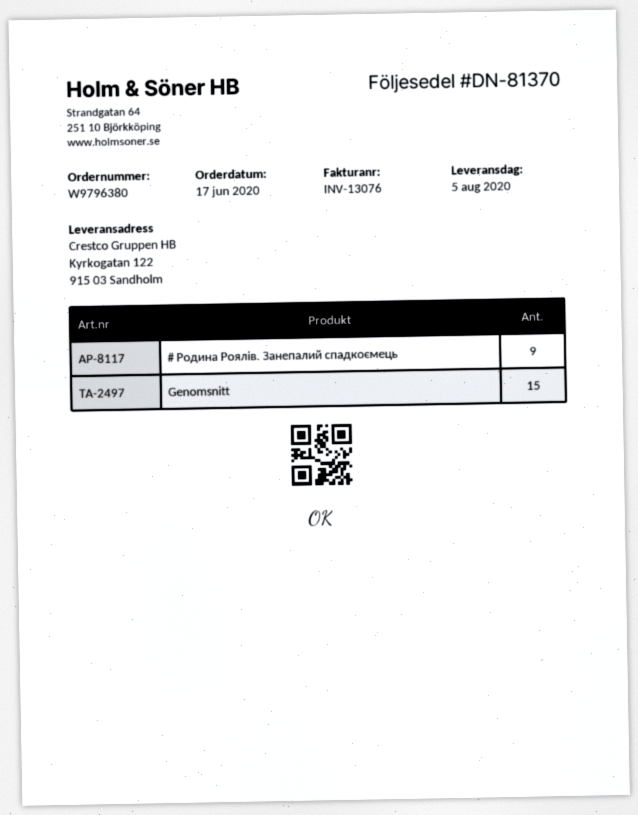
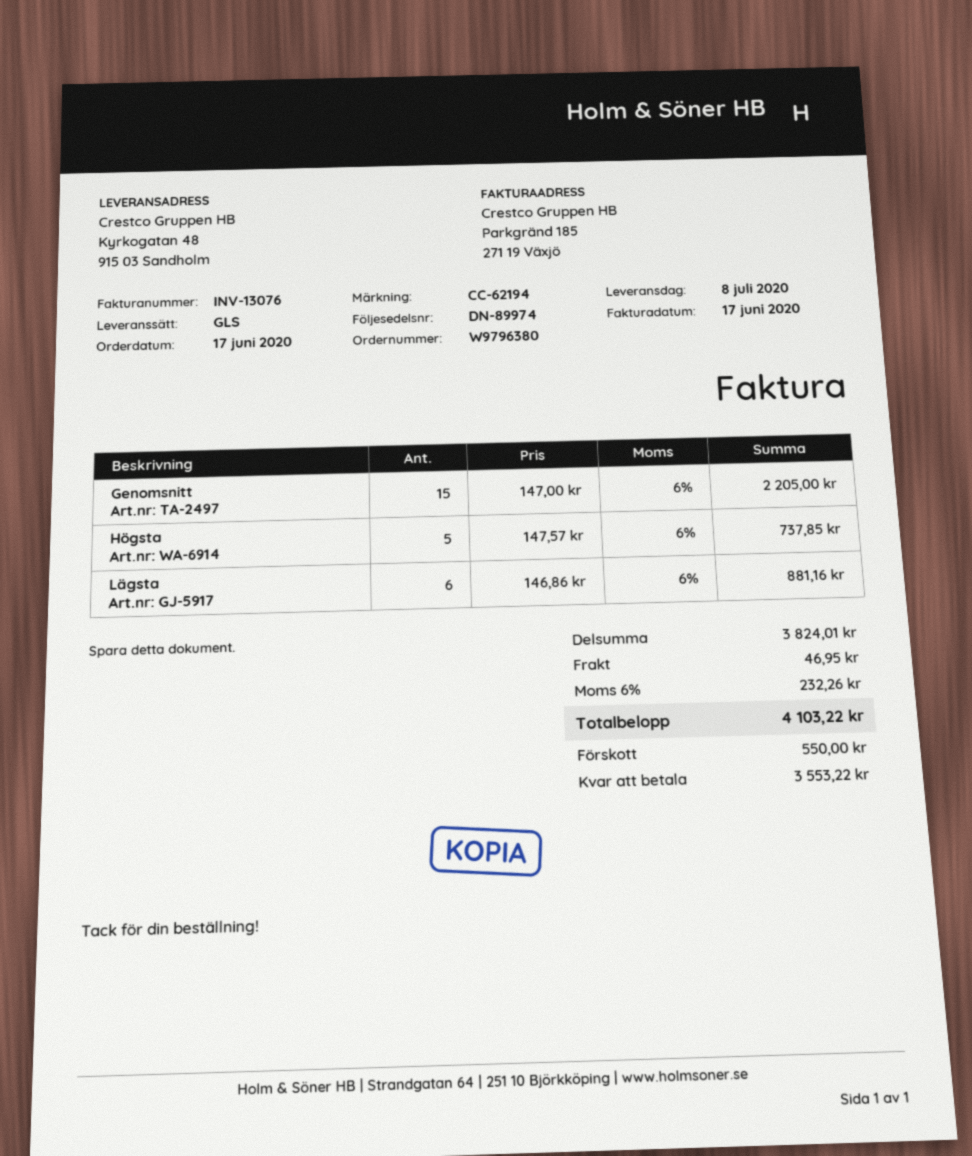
delivery note number: DN-81370 -> DN-89974
delivery date: 2020-08-05 -> 2020-07-08
ship to: Kyrkogatan 122, 915 03 Sandholm -> Kyrkogatan 48, 915 03 Sandholm
# Родина Роялів. Занепалий спадкоємець: 9 -> none
Högsta: none -> 5
Lägsta: none -> 6

